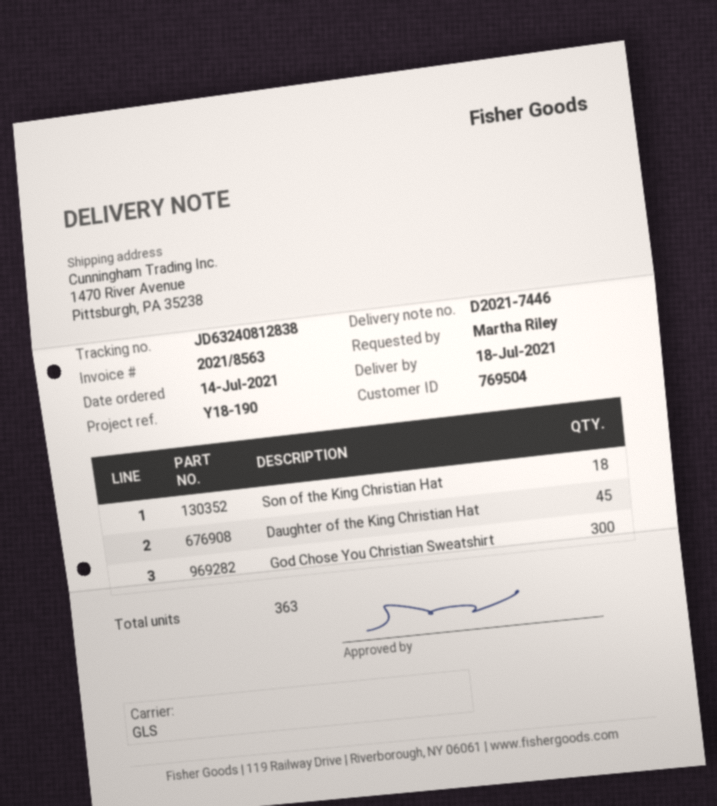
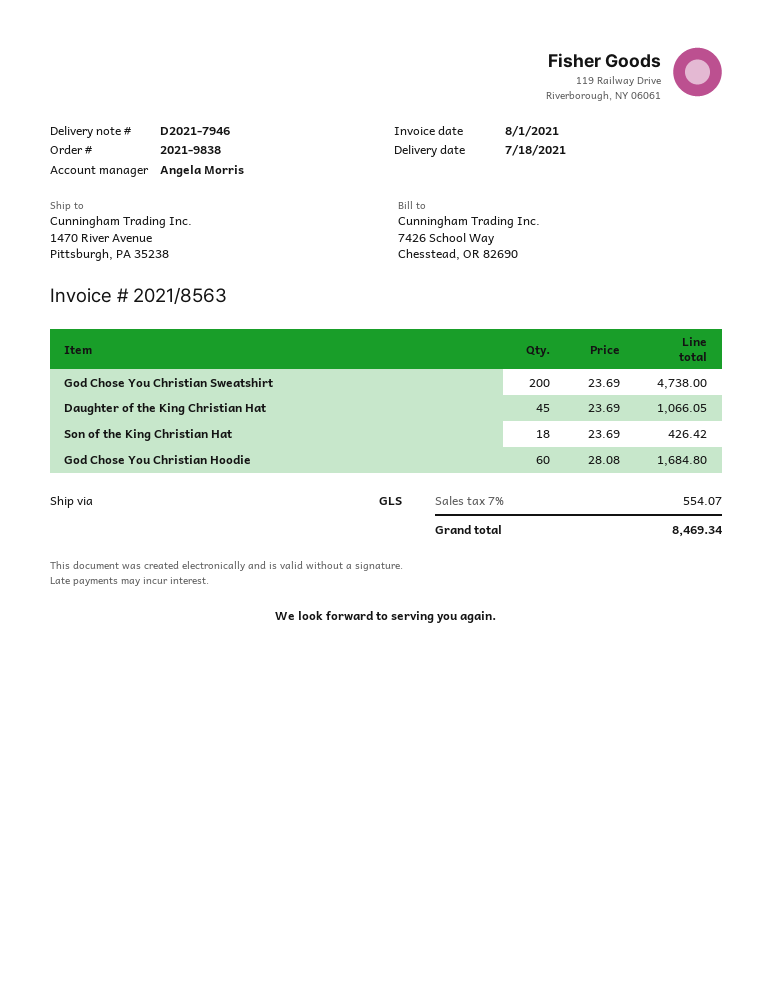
delivery note number: D2021-7446 -> D2021-7946
God Chose You Christian Sweatshirt: 300 -> 200
God Chose You Christian Hoodie: none -> 60

